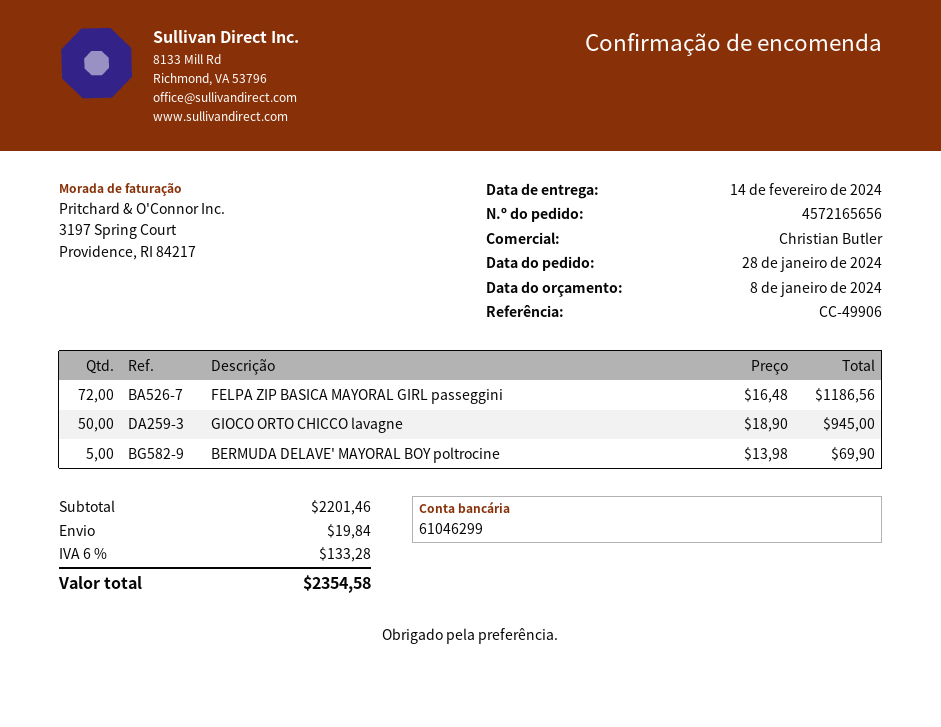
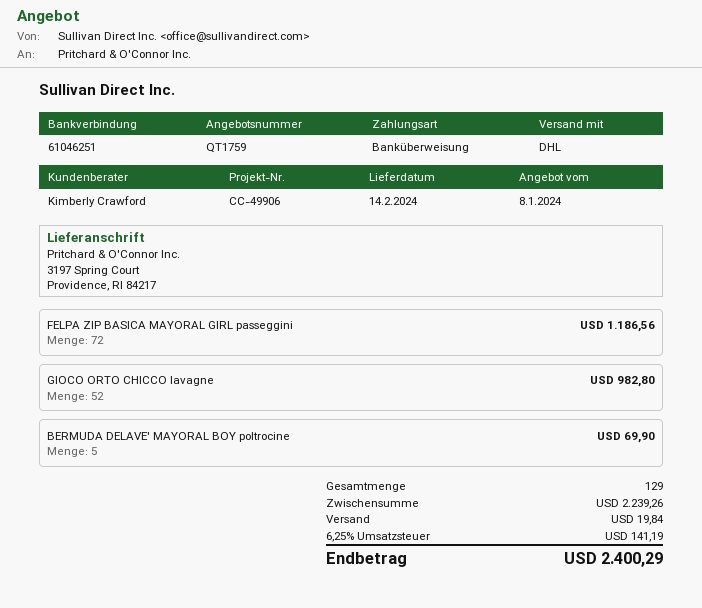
sales rep: Christian Butler -> Kimberly Crawford
bank account: 61046299 -> 61046251
GIOCO ORTO CHICCO lavagne: 50 for 945.00 -> 52 for 982.80
subtotal: 2201.46 -> 2239.26
tax: 6% = 133.28 -> 6.25% = 141.19
total: 2354.58 -> 2400.29

